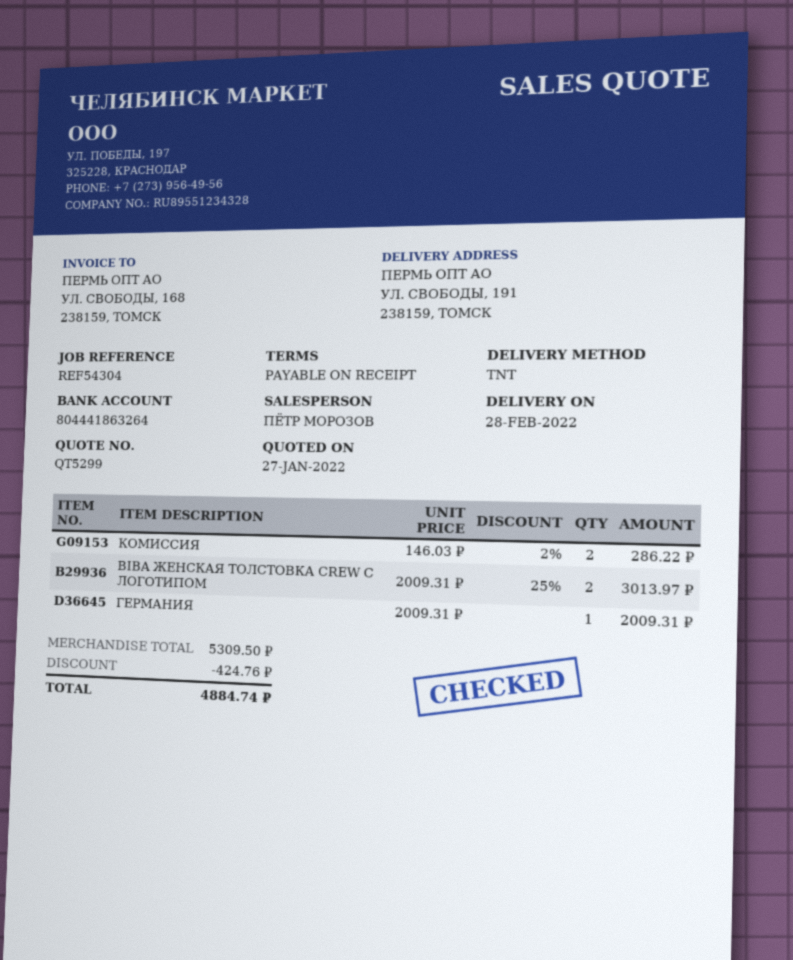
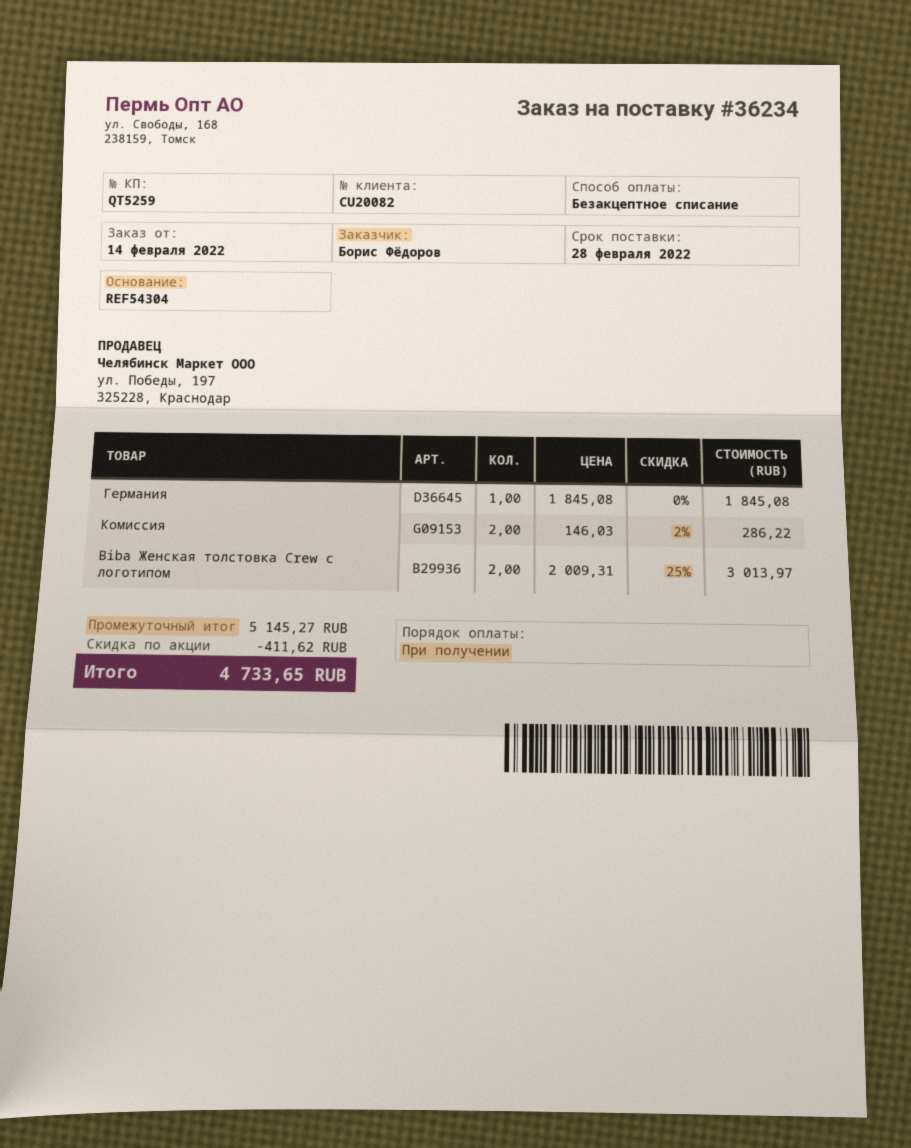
quote number: QT5299 -> QT5259
ГЕРМАНИЯ: 1 x 2009.31 = 2009.31 -> 1 x 1845.08 = 1845.08
subtotal: 5309.50 -> 5145.27
discount: 424.76 -> 411.62
total: 4884.74 -> 4733.65

